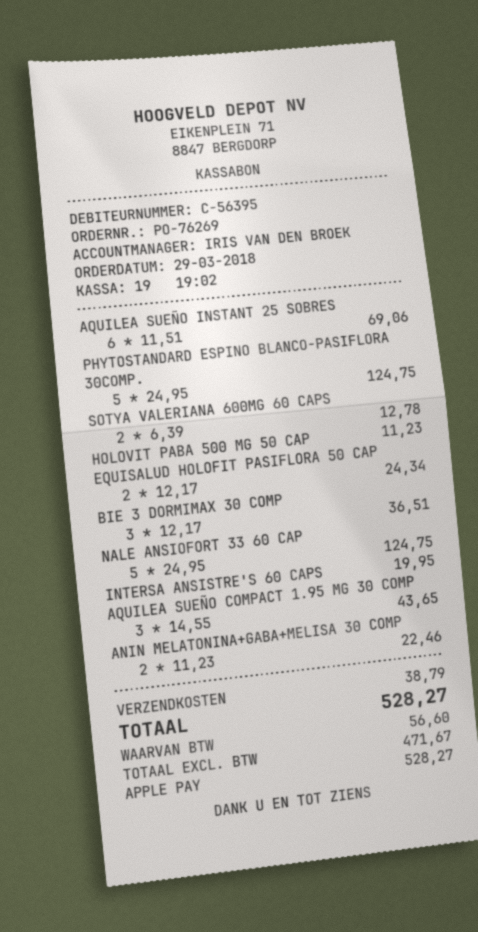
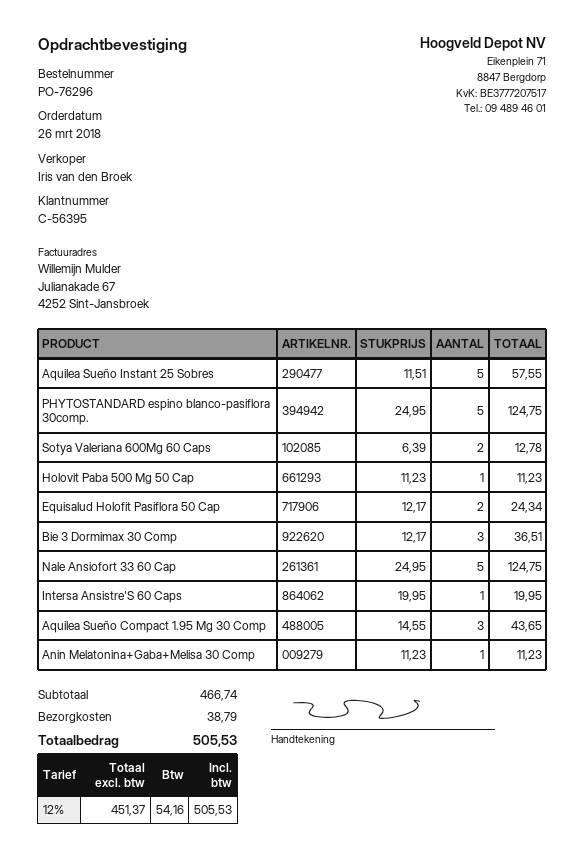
order number: PO-76269 -> PO-76296
order date: 2018-03-29 -> 2018-03-26
AQUILEA SUEÑO INSTANT 25 SOBRES: 6 x 11.51 = 69.06 -> 5 x 11.51 = 57.55
ANIN MELATONINA+GABA+MELISA 30 COMP: 2 x 11.23 = 22.46 -> 1 x 11.23 = 11.23
net: 471.67 -> 451.37
tax: 56.60 -> 54.16
total: 528.27 -> 505.53

